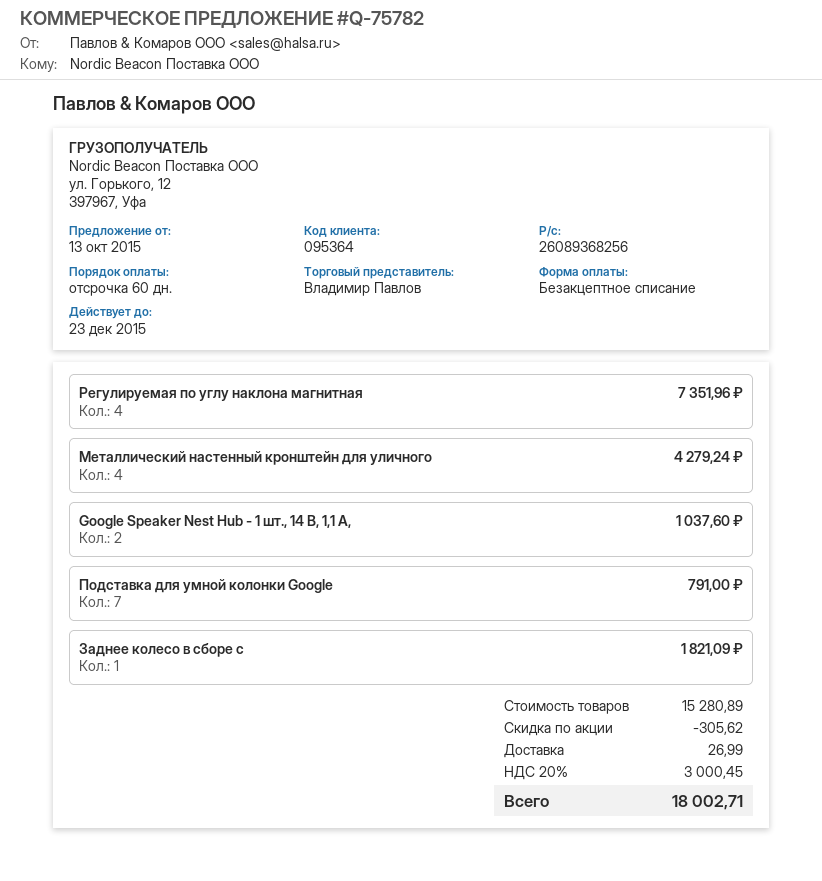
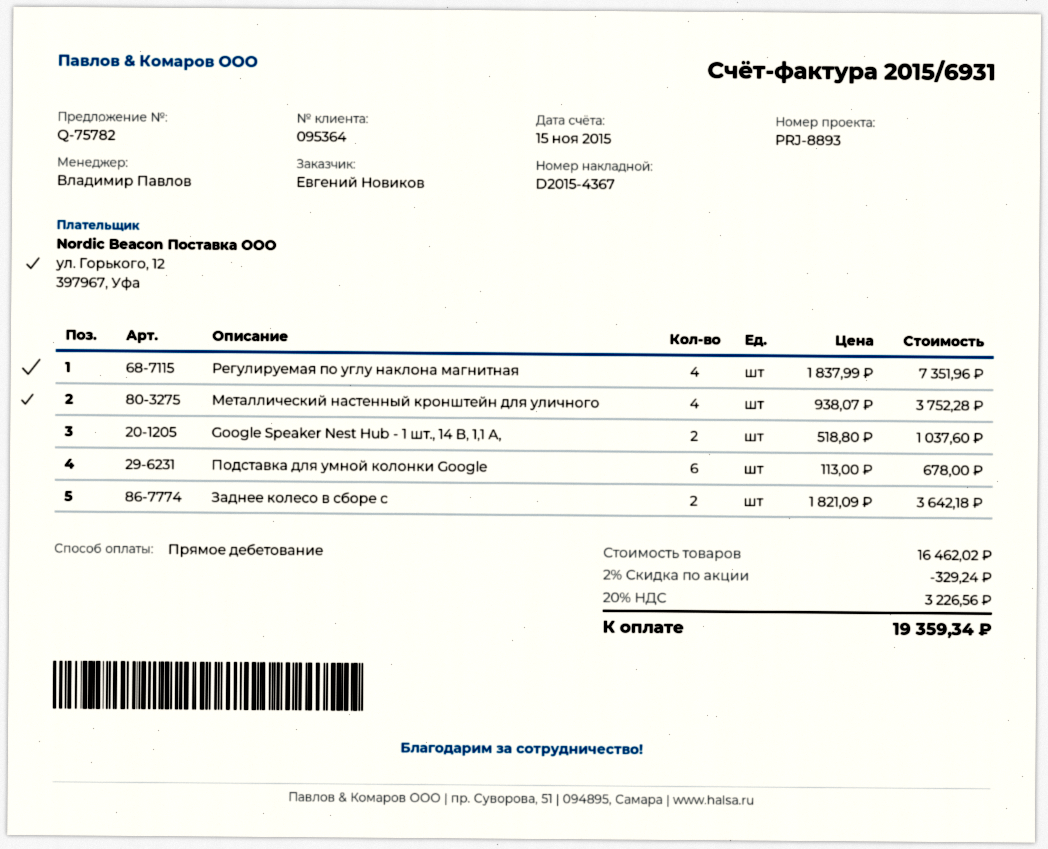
Металлический настенный кронштейн для уличного: 4 for 4279.24 -> 4 for 3752.28
Подставка для умной колонки Google: 7 for 791.00 -> 6 for 678.00
Заднее колесо в сборе с: 1 for 1821.09 -> 2 for 3642.18
subtotal: 15280.89 -> 16462.02
discount: 305.62 -> 329.24
shipping: 26.99 -> none
tax: 20% = 3000.45 -> 20% = 3226.56
total: 18002.71 -> 19359.34

